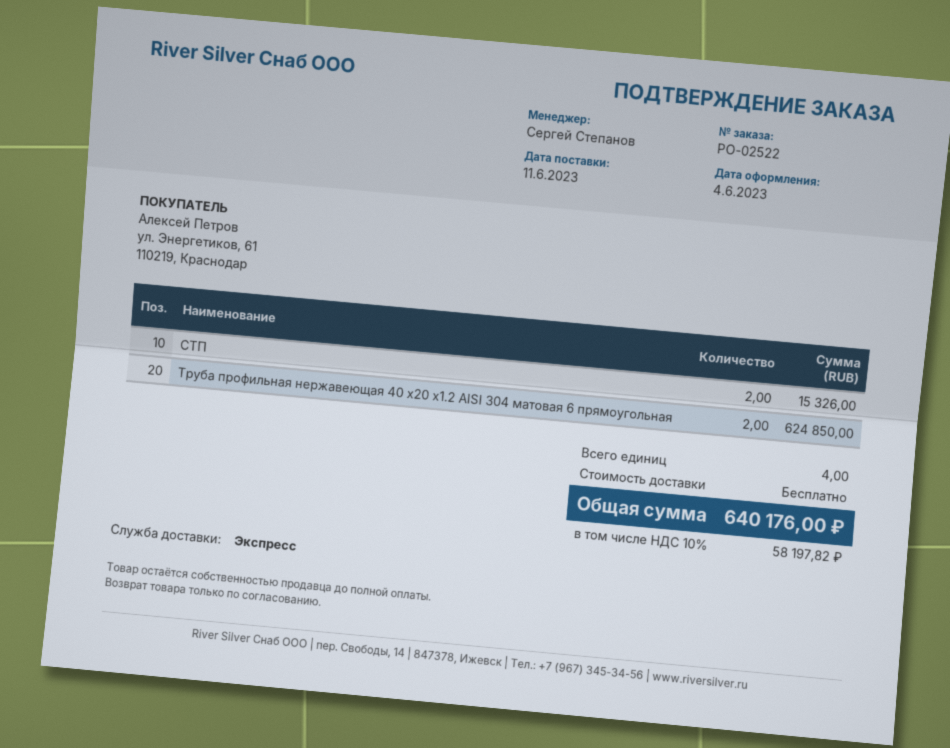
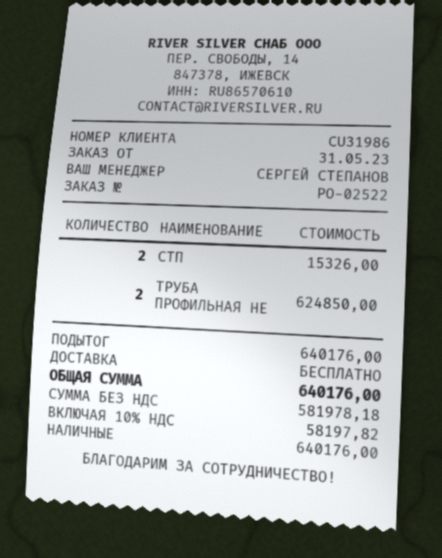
order date: 2023-06-04 -> 2023-05-31

